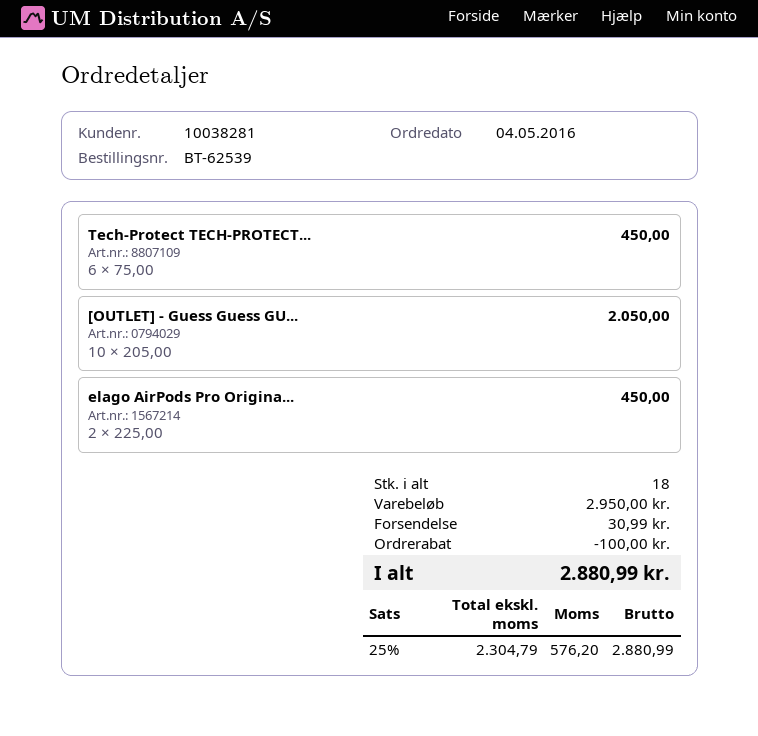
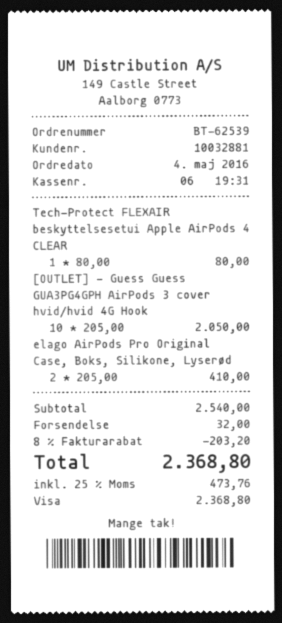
customer number: 10038281 -> 10032881
Tech-Protect TECH-PROTECT...: 6 x 75.00 = 450.00 -> none
elago AirPods Pro Origina...: 2 x 225.00 = 450.00 -> 2 x 205.00 = 410.00
Tech-Protect FLEXAIR beskyttelsesetui Apple AirPods 4 CLEAR: none -> 1 x 80.00 = 80.00
subtotal: 2950.00 -> 2540.00
discount: 100.00 -> 203.20
shipping: 30.99 -> 32.00
tax: 25% = 576.20 -> 25% = 473.76
total: 2880.99 -> 2368.80

